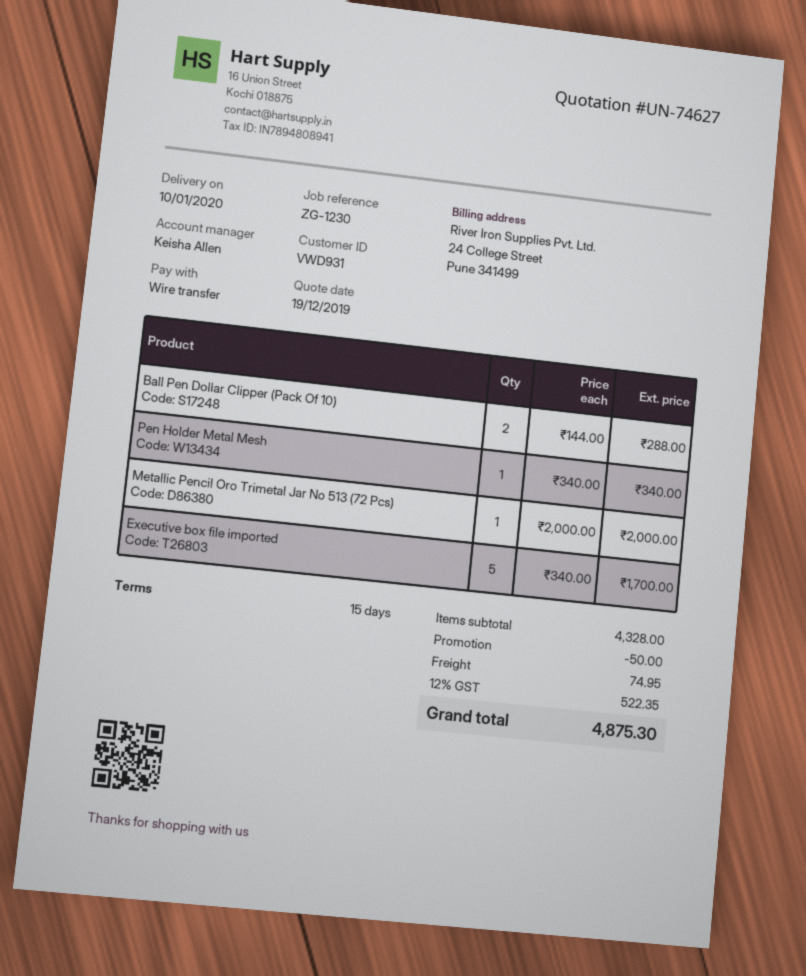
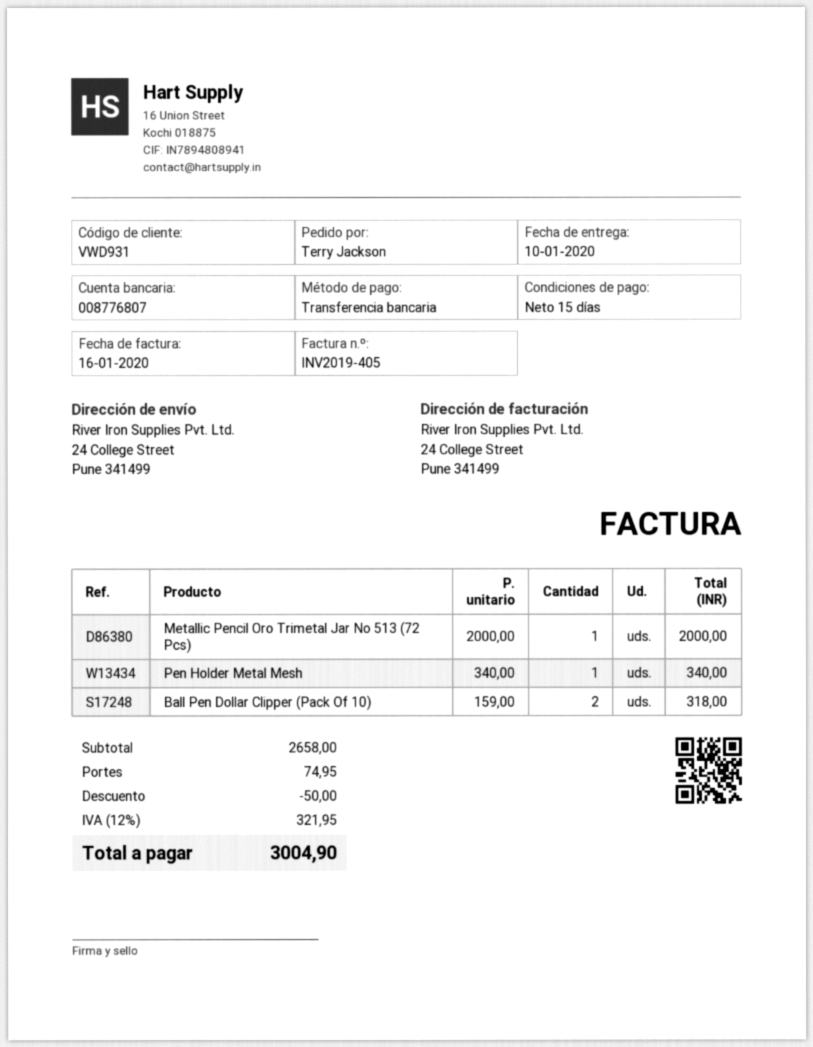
Ball Pen Dollar Clipper (Pack Of 10): 2 x 144.00 = 288.00 -> 2 x 159.00 = 318.00
Executive box file imported: 5 x 340.00 = 1700.00 -> none
subtotal: 4328.00 -> 2658.00
tax: 12% = 522.35 -> 12% = 321.95
total: 4875.30 -> 3004.90

